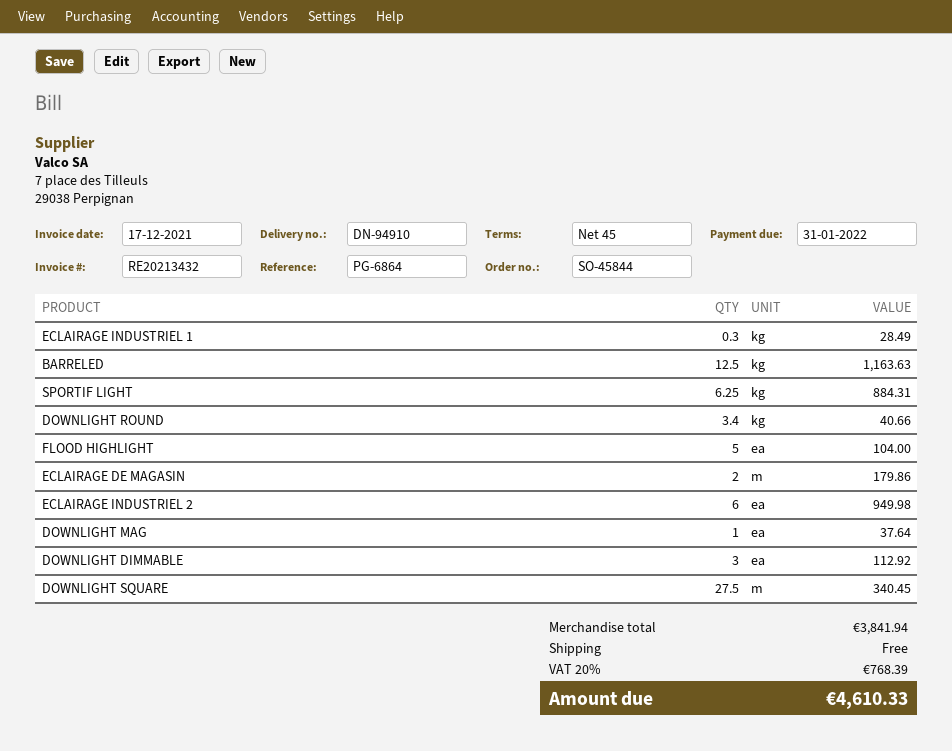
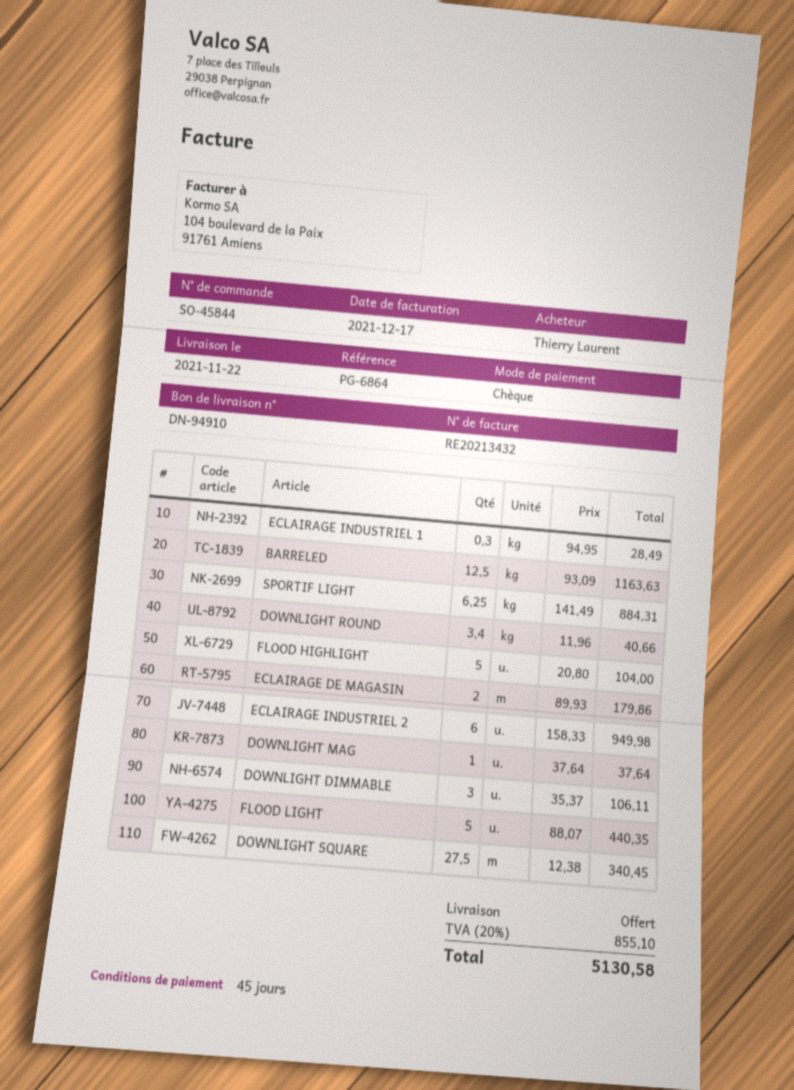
DOWNLIGHT DIMMABLE: 3 for 112.92 -> 3 for 106.11
FLOOD LIGHT: none -> 5 for 440.35
tax: 20% = 768.39 -> 20% = 855.10
total: 4610.33 -> 5130.58

